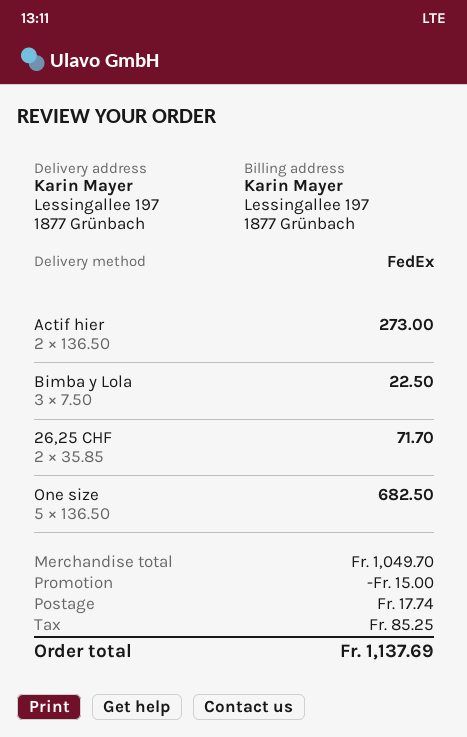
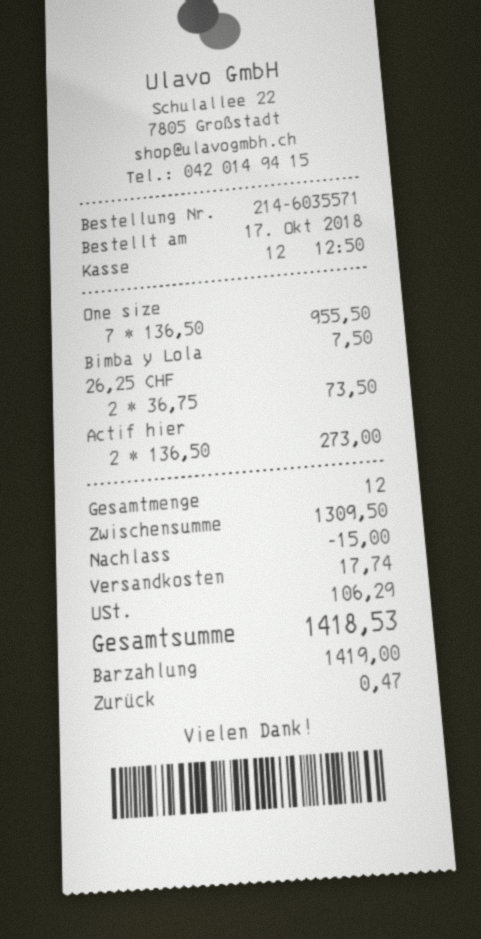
Bimba y Lola: 3 x 7.50 = 22.50 -> 1 x 7.50 = 7.50
26,25 CHF: 2 x 35.85 = 71.70 -> 2 x 36.75 = 73.50
One size: 5 x 136.50 = 682.50 -> 7 x 136.50 = 955.50
subtotal: 1049.70 -> 1309.50
tax: 85.25 -> 106.29
total: 1137.69 -> 1418.53

